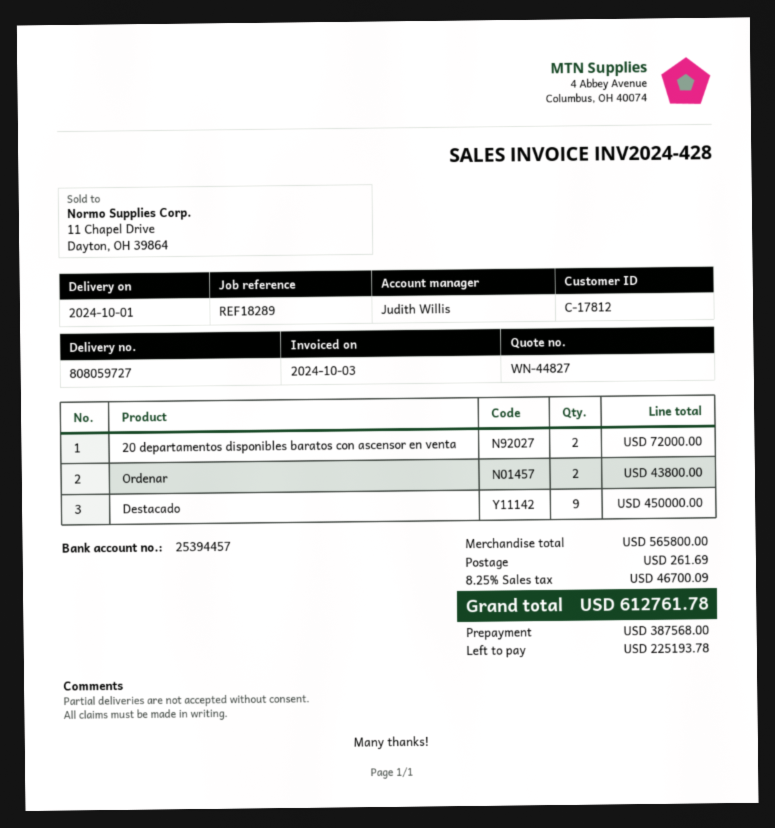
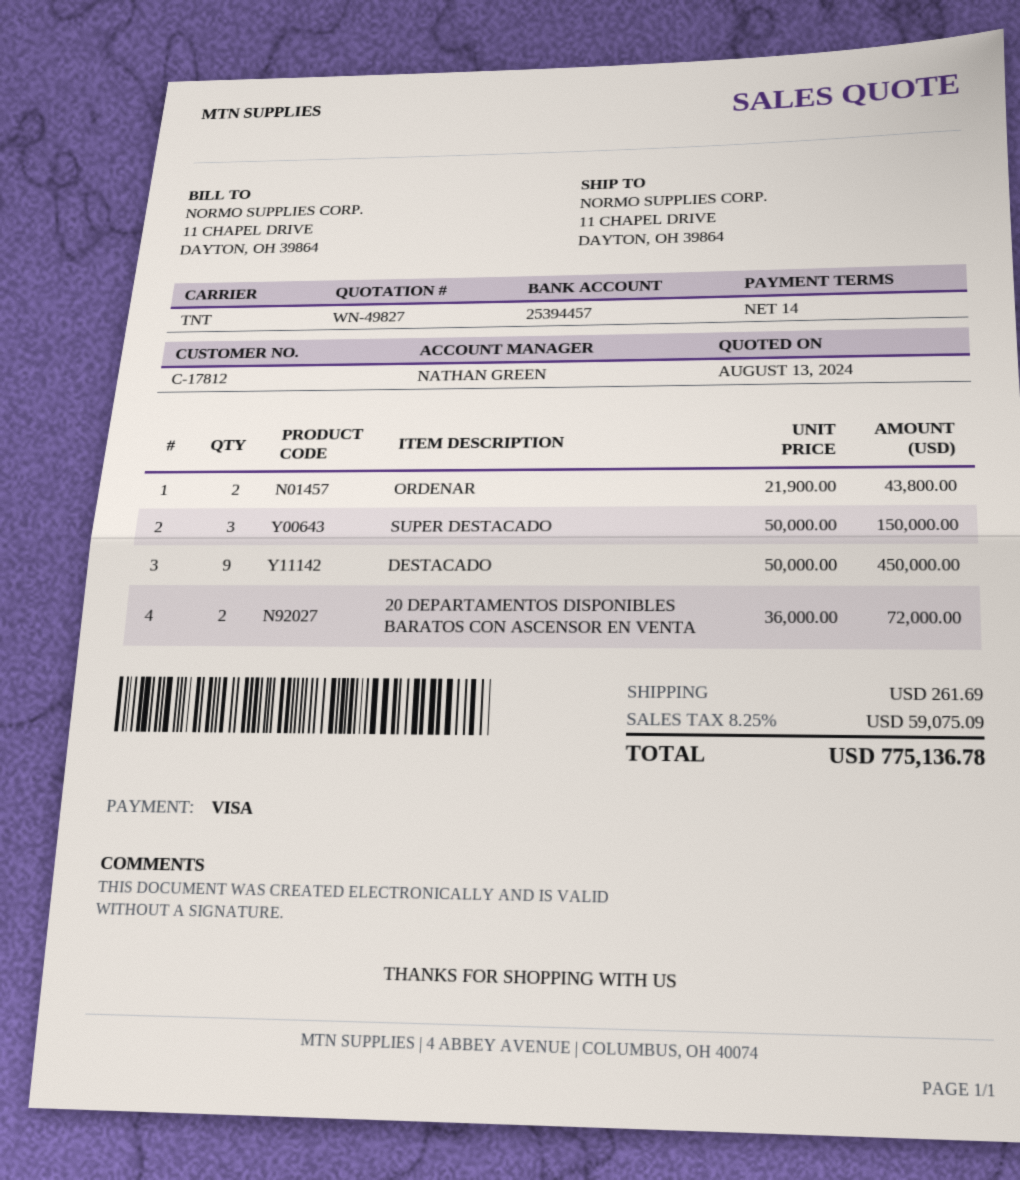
quote number: WN-44827 -> WN-49827
sales rep: Judith Willis -> NATHAN GREEN
SUPER DESTACADO: none -> 3 for 150000.00
tax: 8.25% = 46700.09 -> 8.25% = 59075.09
total: 612761.78 -> 775136.78

